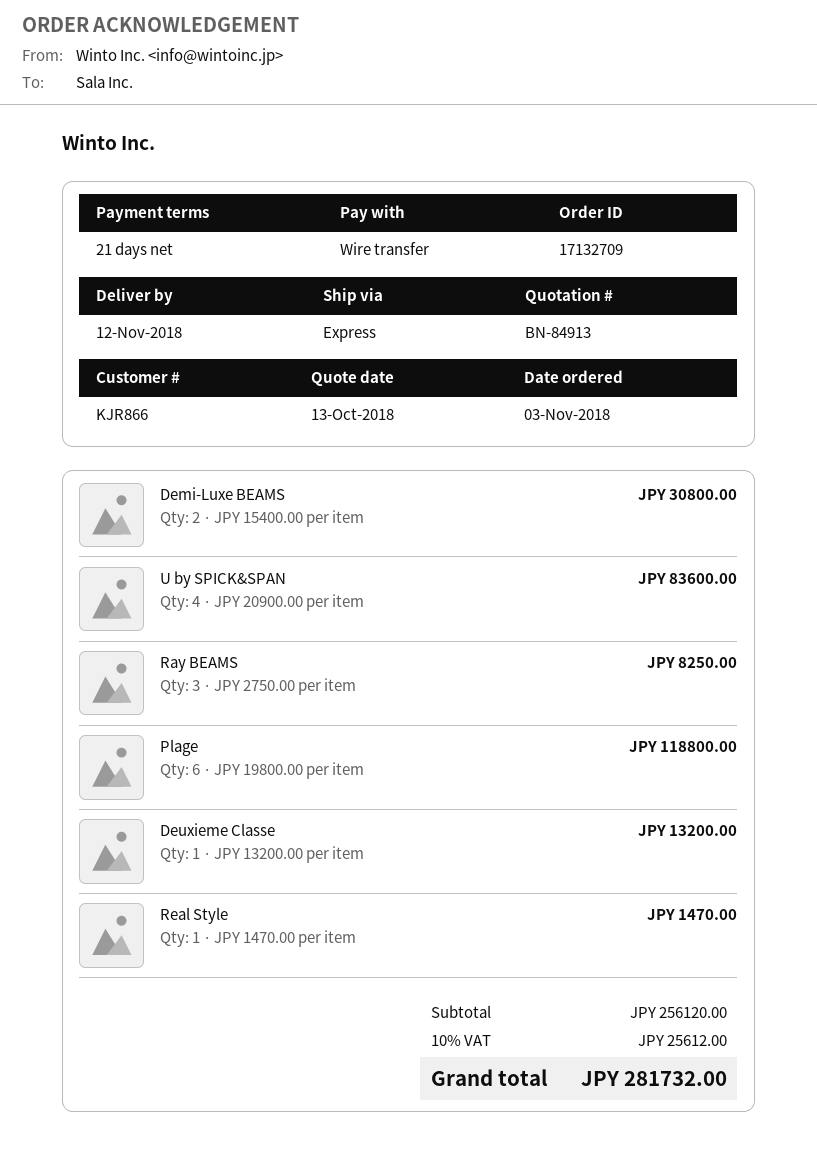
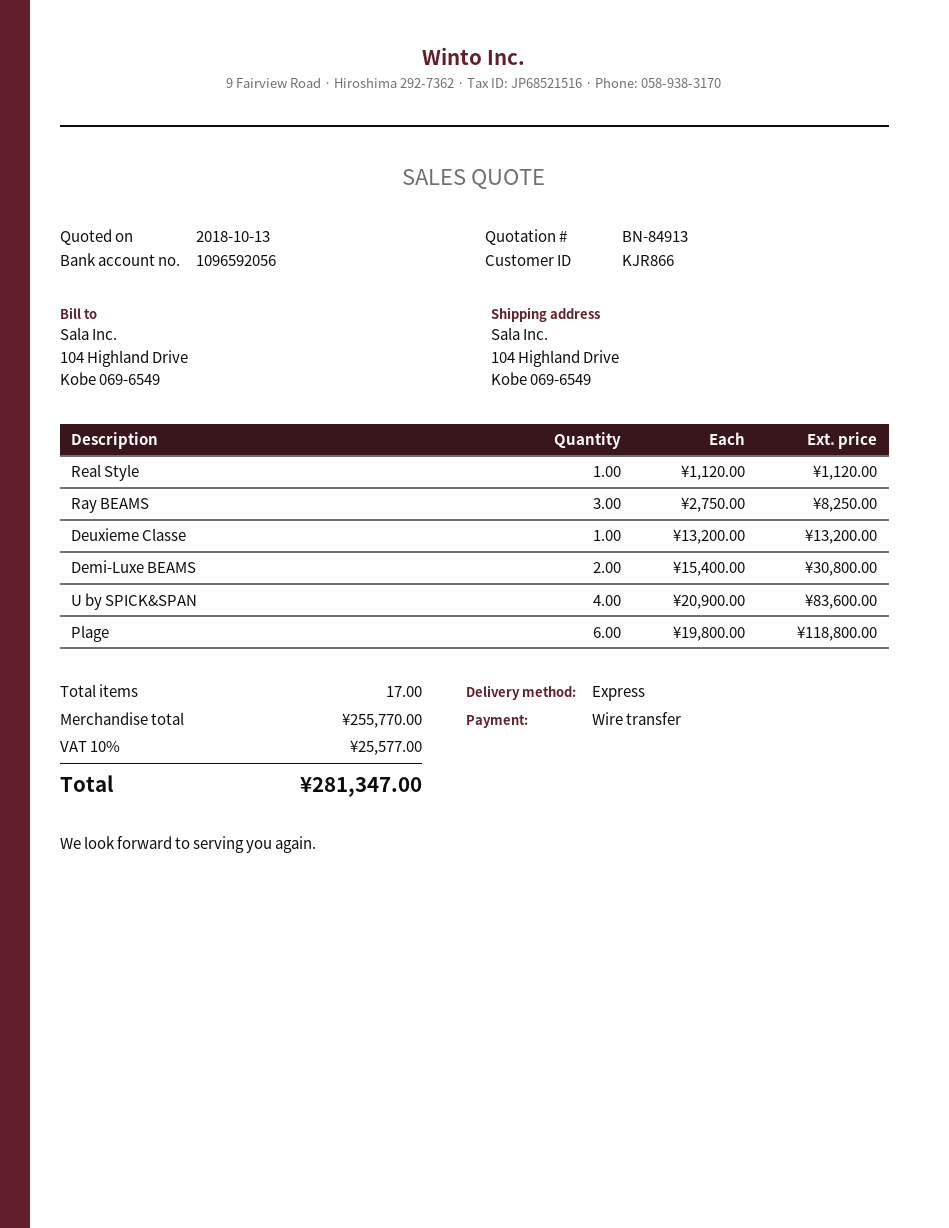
Real Style: 1 x 1470.00 = 1470.00 -> 1 x 1120.00 = 1120.00
subtotal: 256120.00 -> 255770.00
tax: 10% = 25612.00 -> 10% = 25577.00
total: 281732.00 -> 281347.00

